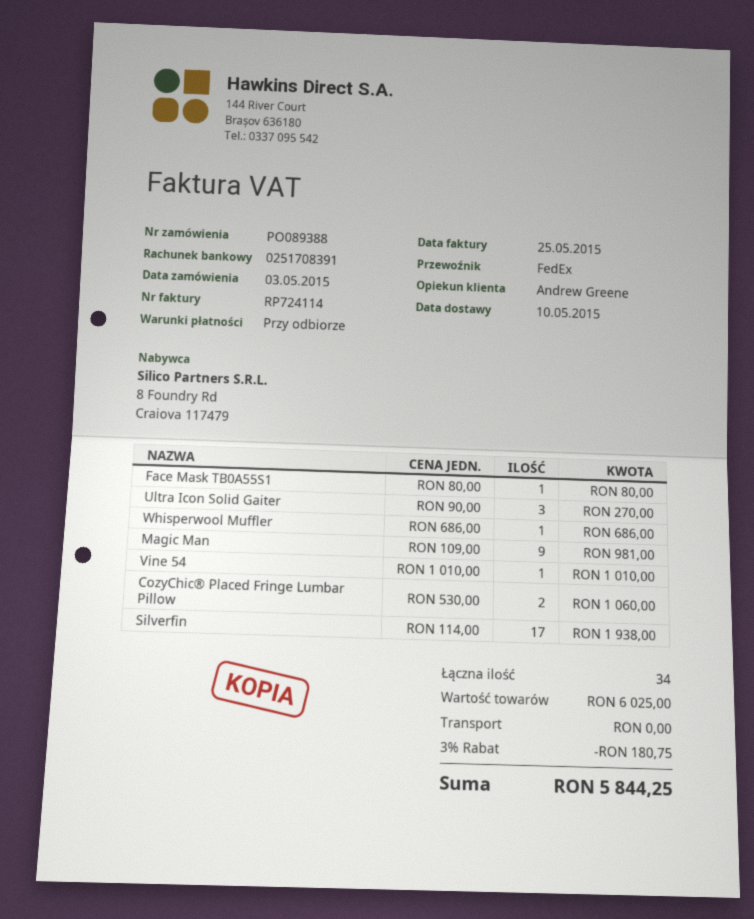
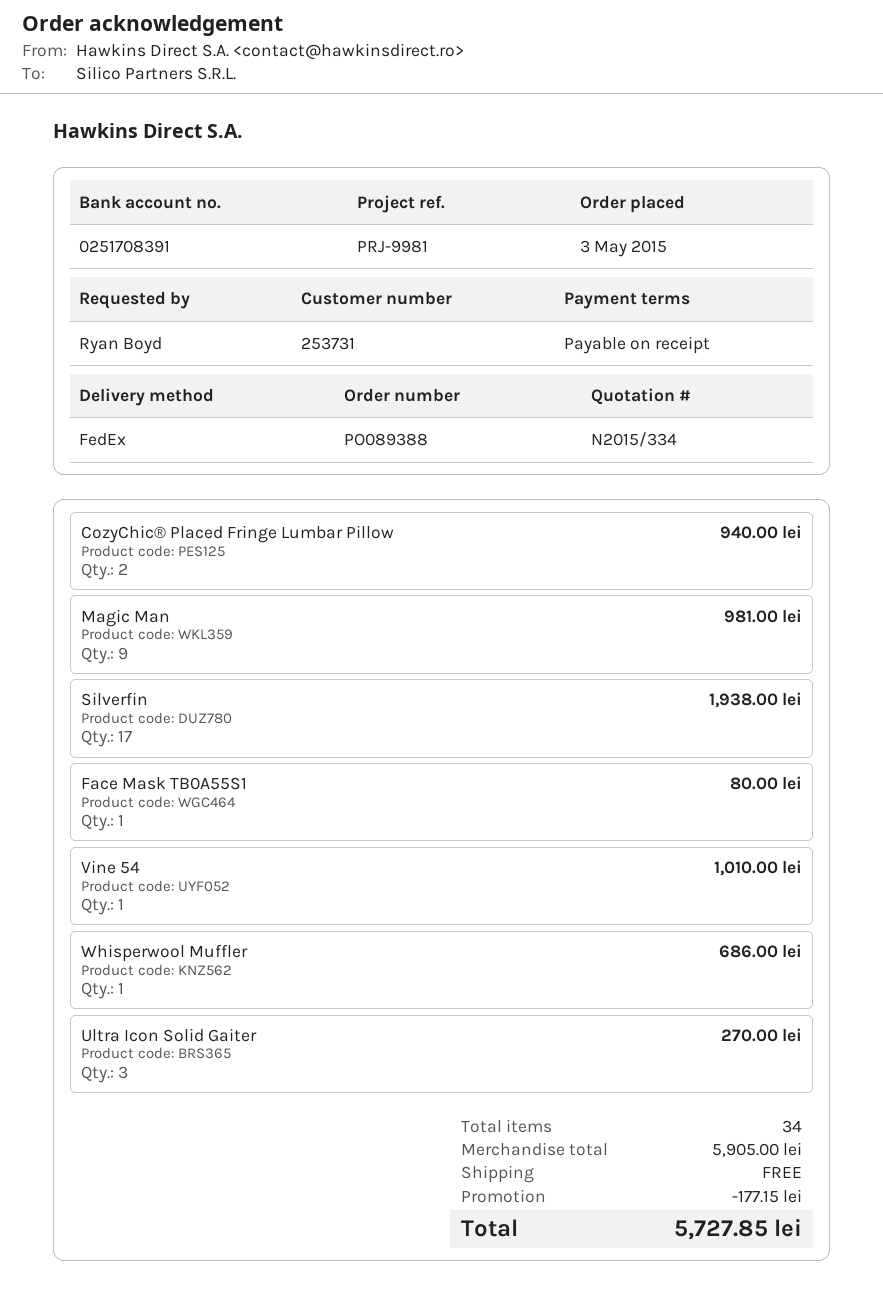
CozyChic® Placed Fringe Lumbar Pillow: 2 for 1060.00 -> 2 for 940.00
subtotal: 6025.00 -> 5905.00
discount: 180.75 -> 177.15
total: 5844.25 -> 5727.85

